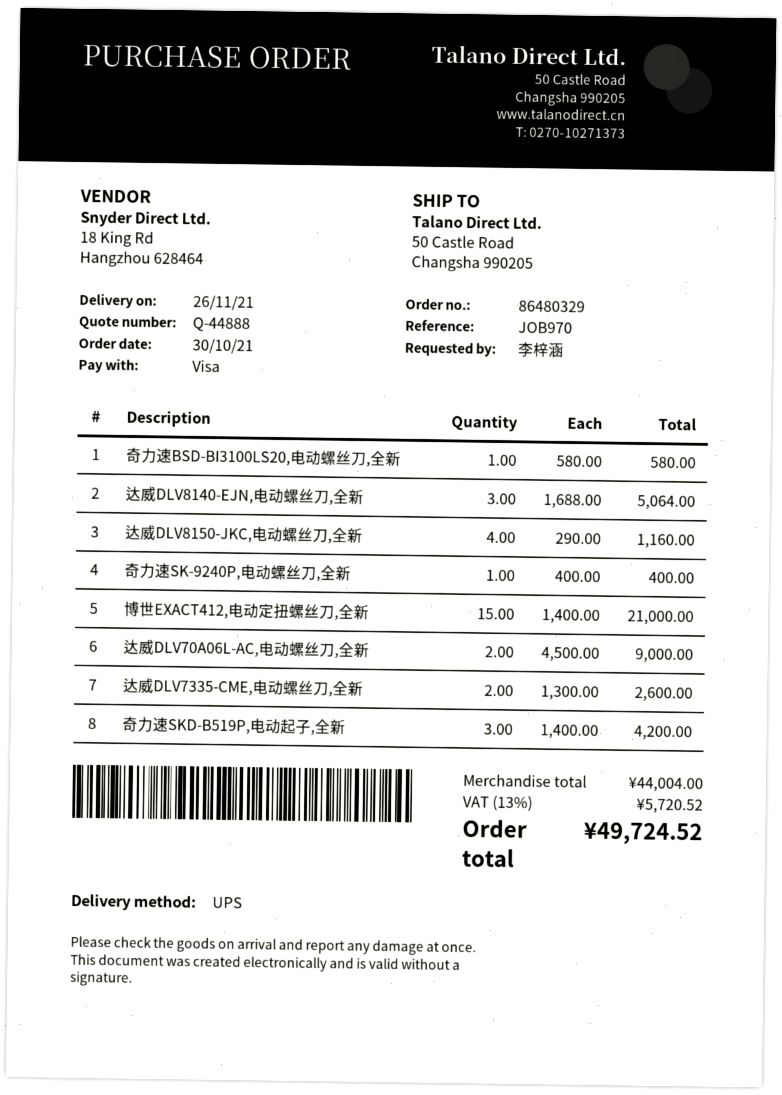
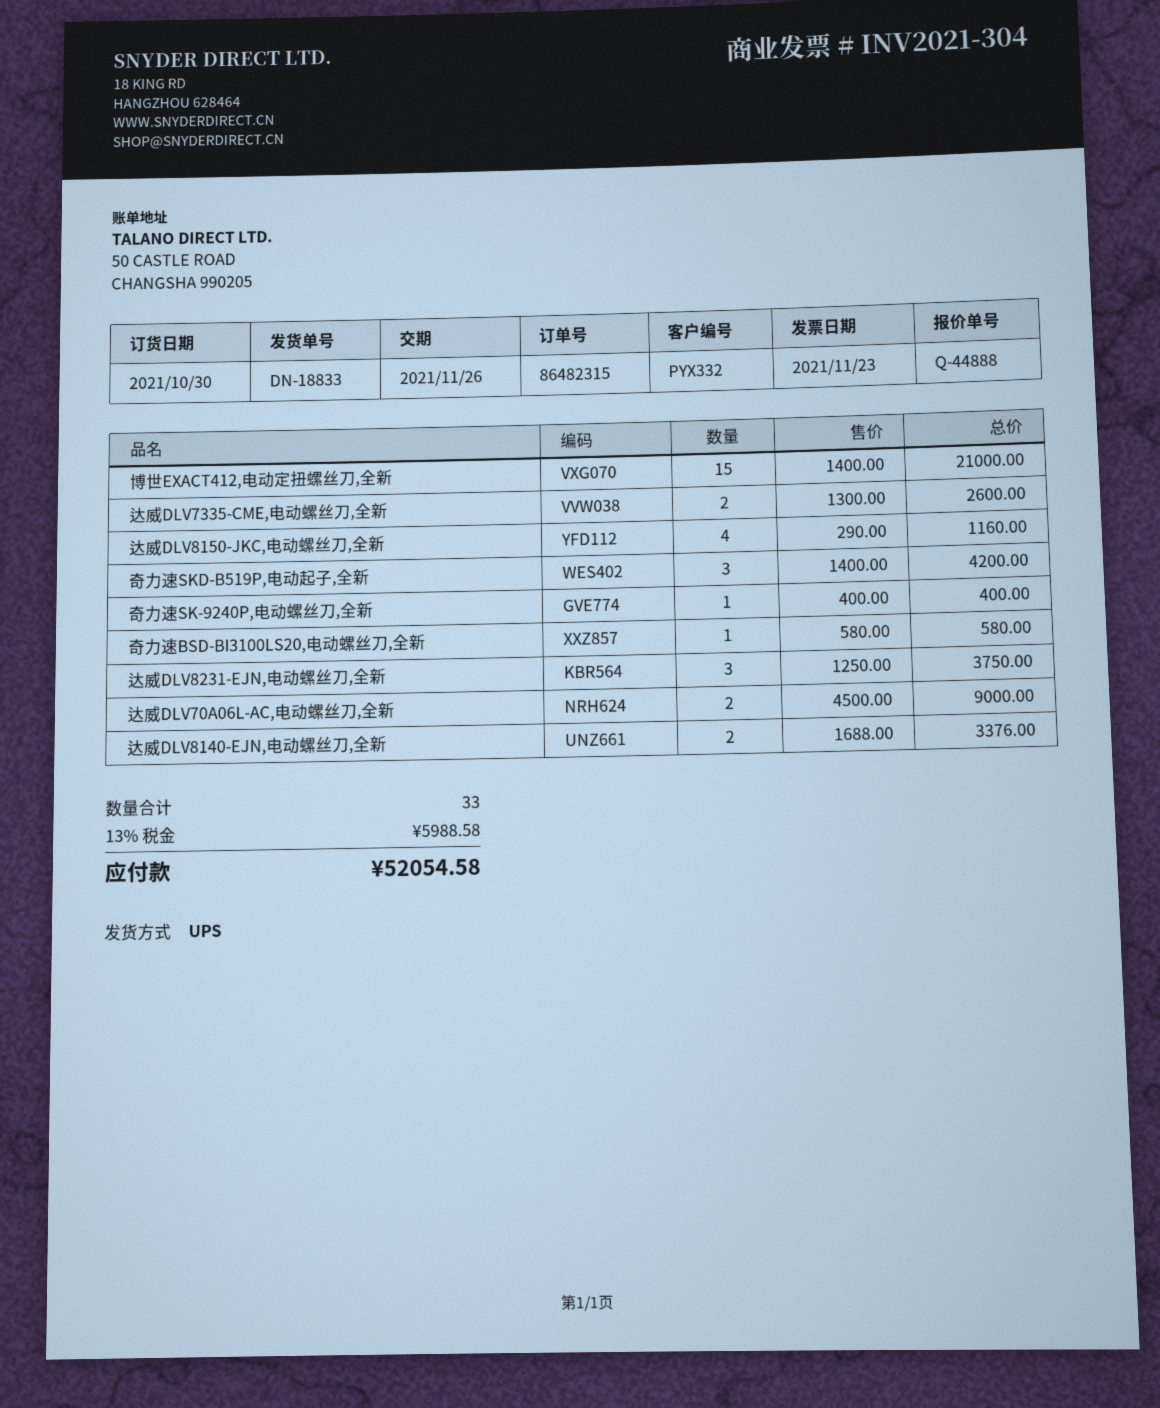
order number: 86480329 -> 86482315
达威DLV8140-EJN,电动螺丝刀,全新: 3 x 1688.00 = 5064.00 -> 2 x 1688.00 = 3376.00
达威DLV8231-EJN,电动螺丝刀,全新: none -> 3 x 1250.00 = 3750.00
tax: 13% = 5720.52 -> 13% = 5988.58
total: 49724.52 -> 52054.58

